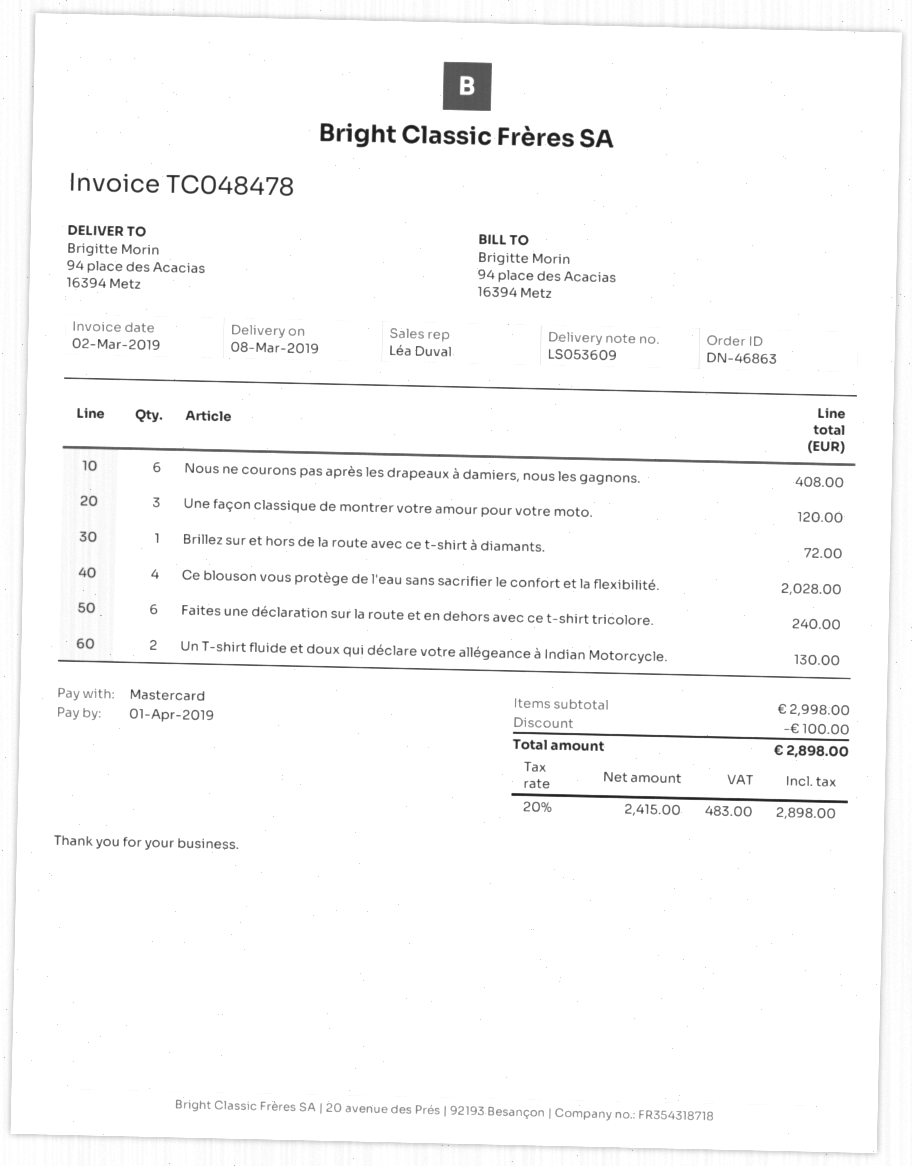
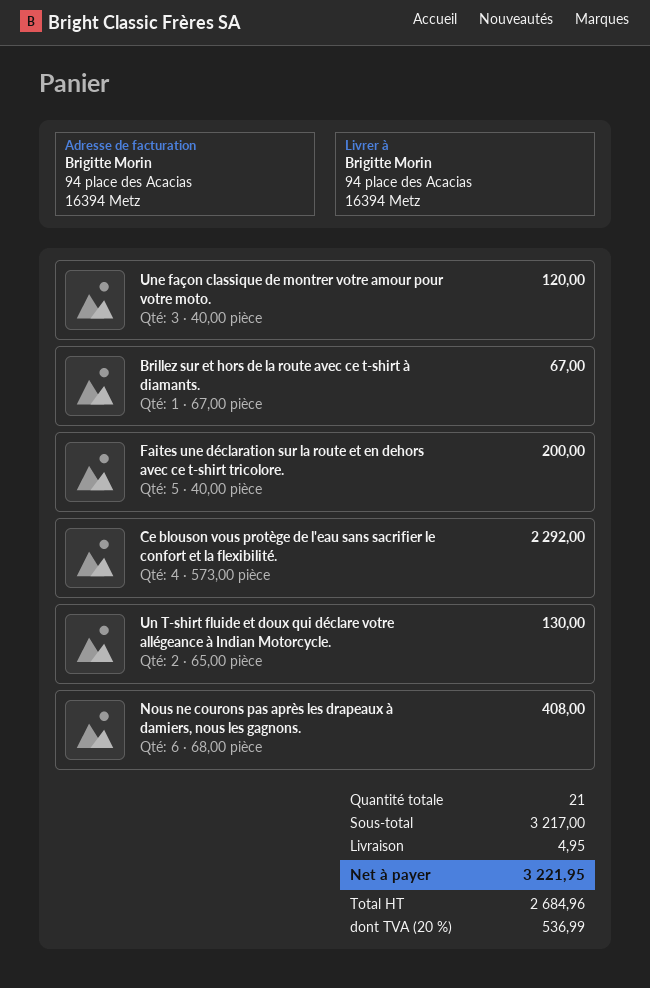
Brillez sur et hors de la route avec ce t-shirt à diamants.: 1 for 72.00 -> 1 for 67.00
Ce blouson vous protège de l'eau sans sacrifier le confort et la flexibilité.: 4 for 2028.00 -> 4 for 2292.00
Faites une déclaration sur la route et en dehors avec ce t-shirt tricolore.: 6 for 240.00 -> 5 for 200.00
subtotal: 2998.00 -> 3217.00
discount: 100.00 -> none
shipping: none -> 4.95
net: 2415.00 -> 2684.96
tax: 20% = 483.00 -> 20% = 536.99
total: 2898.00 -> 3221.95

